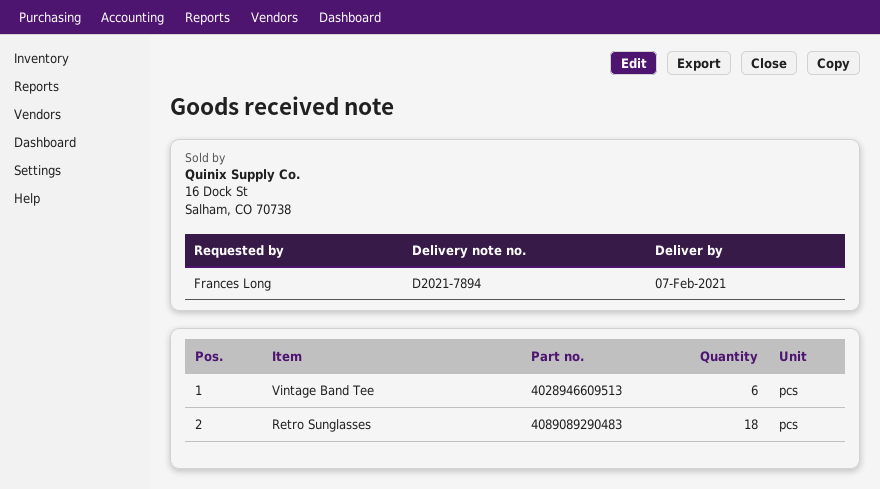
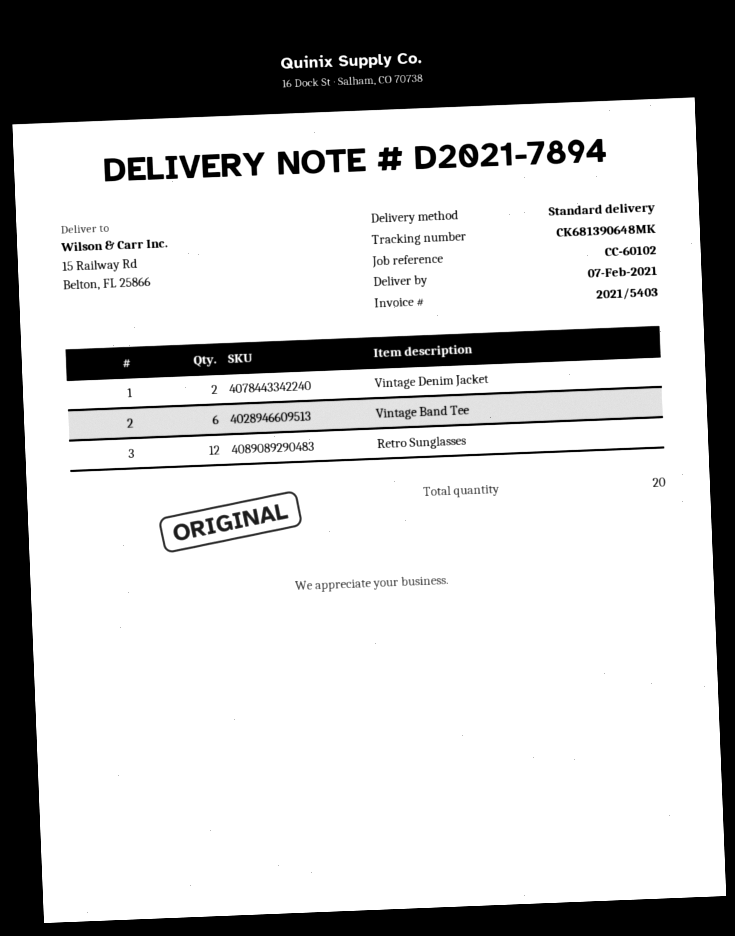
Retro Sunglasses: 18 -> 12
Vintage Denim Jacket: none -> 2

